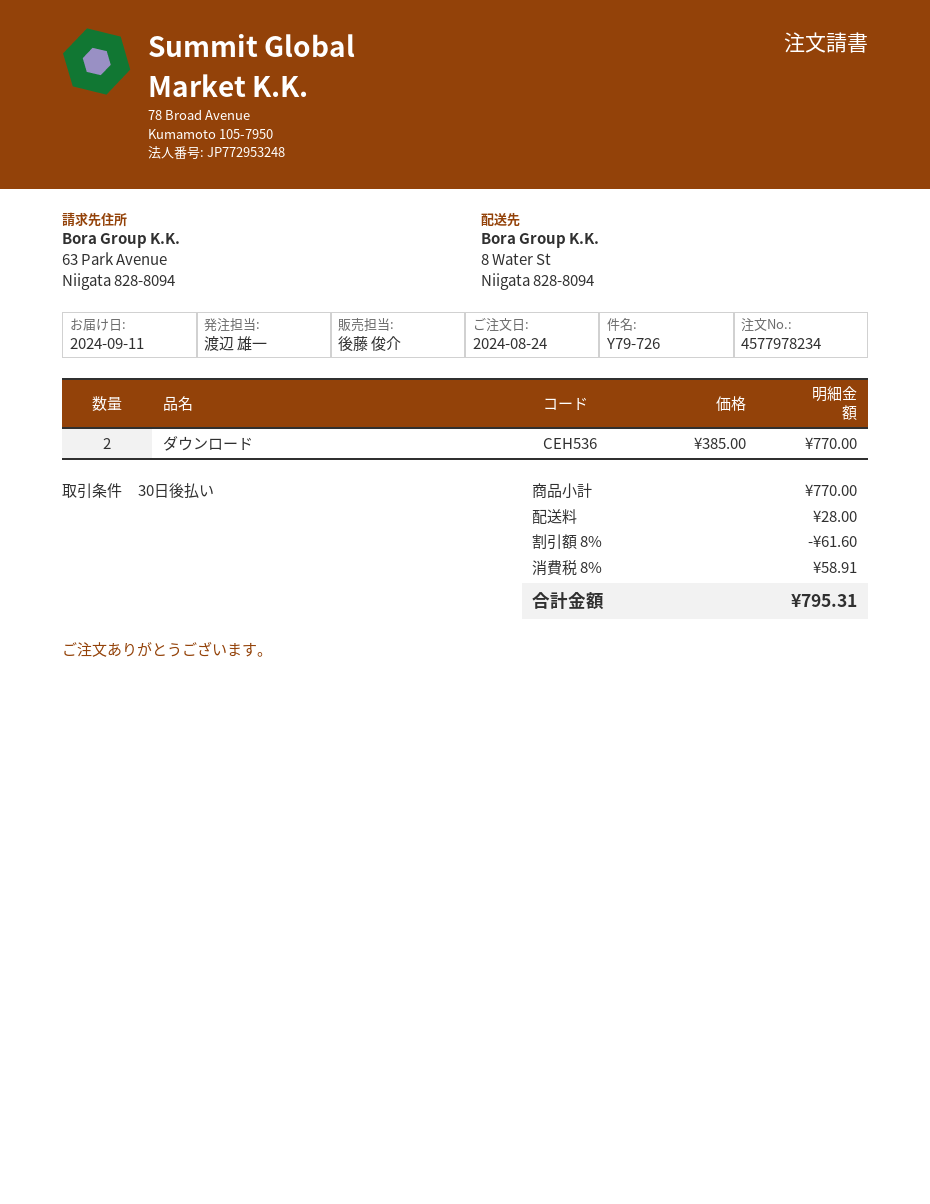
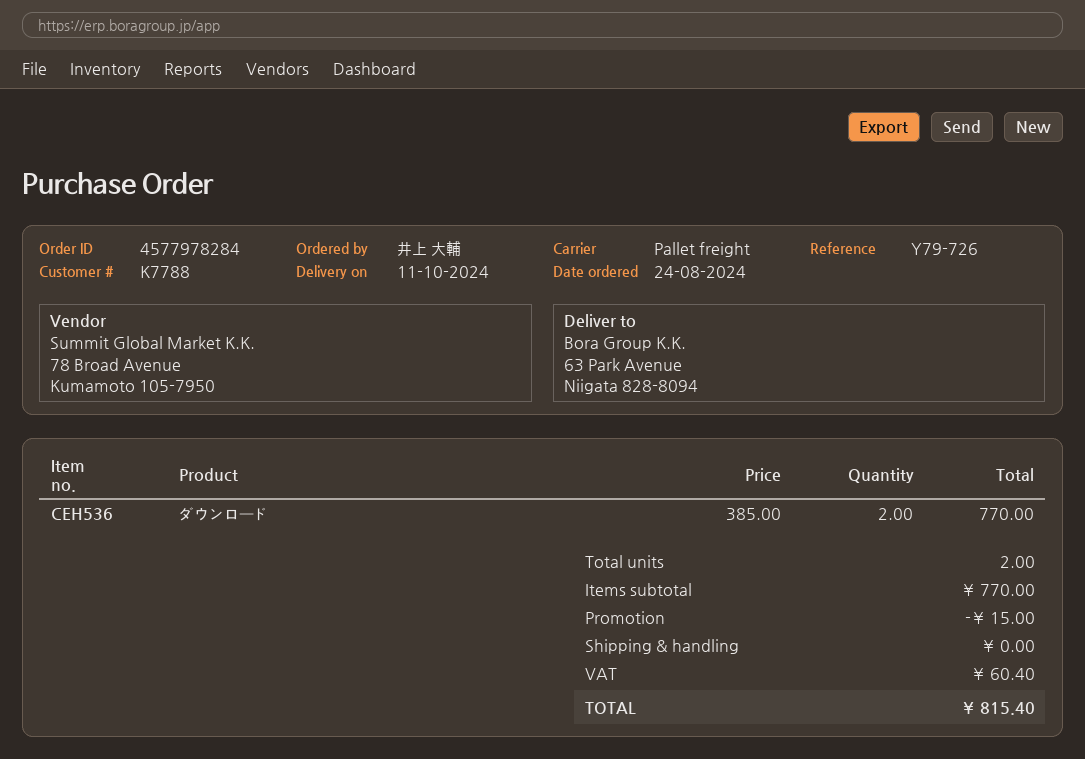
order number: 4577978234 -> 4577978284
delivery date: 2024-09-11 -> 2024-10-11
ordered by: 渡辺 雄一 -> 井上 大輔
ship to: 8 Water St, Niigata 828-8094 -> 63 Park Avenue, Niigata 828-8094
discount: 61.60 -> 15.00
shipping: 28.00 -> 0.00
tax: 58.91 -> 60.40
total: 795.31 -> 815.40

